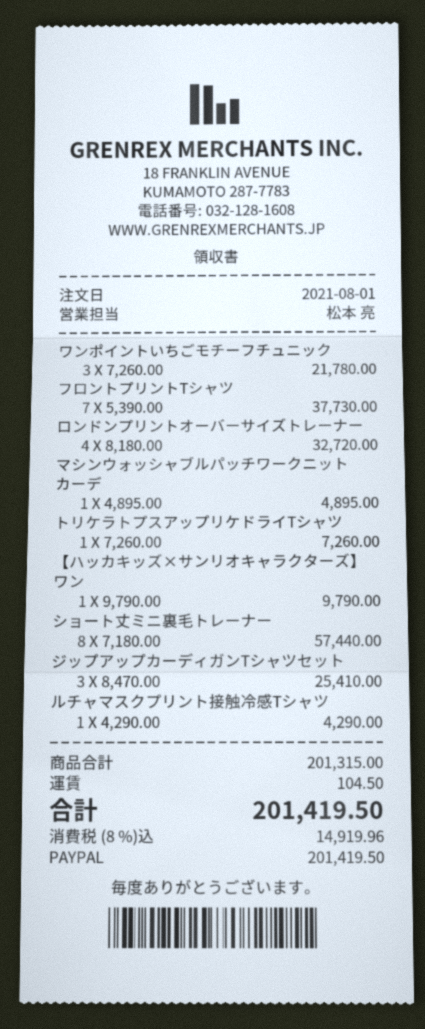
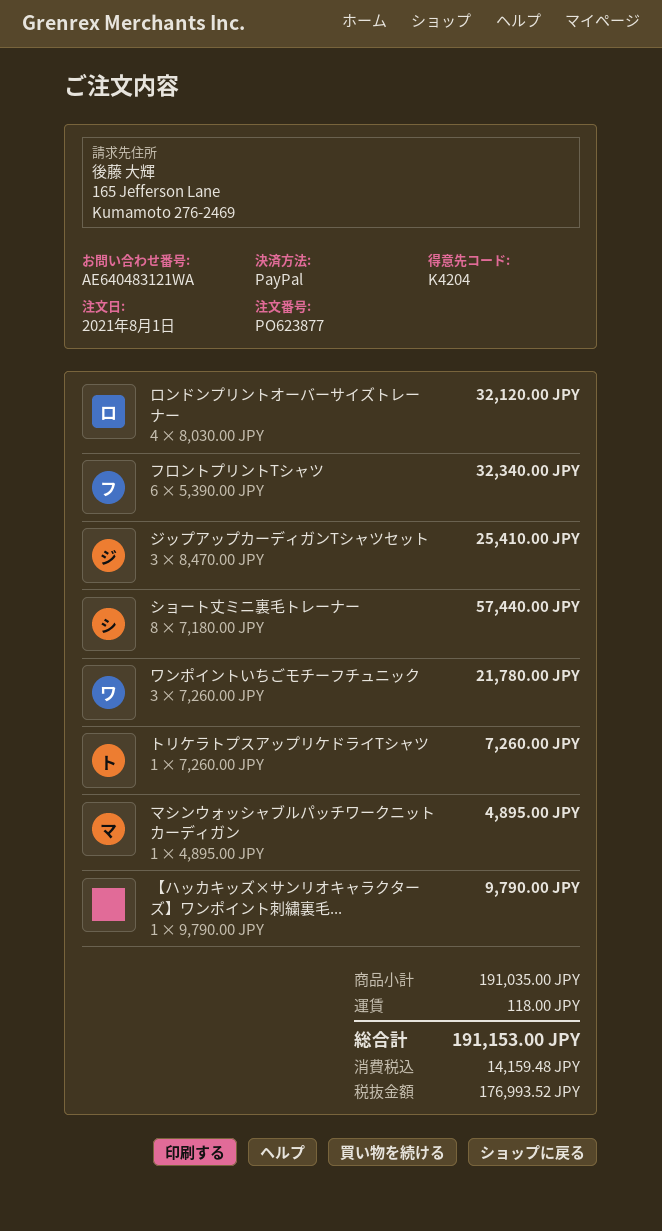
フロントプリントTシャツ: 7 x 5390.00 = 37730.00 -> 6 x 5390.00 = 32340.00
ロンドンプリントオーバーサイズトレーナー: 4 x 8180.00 = 32720.00 -> 4 x 8030.00 = 32120.00
ルチャマスクプリント接触冷感Tシャツ: 1 x 4290.00 = 4290.00 -> none
subtotal: 201315.00 -> 191035.00
shipping: 104.50 -> 118.00
tax: 14919.96 -> 14159.48
total: 201419.50 -> 191153.00

